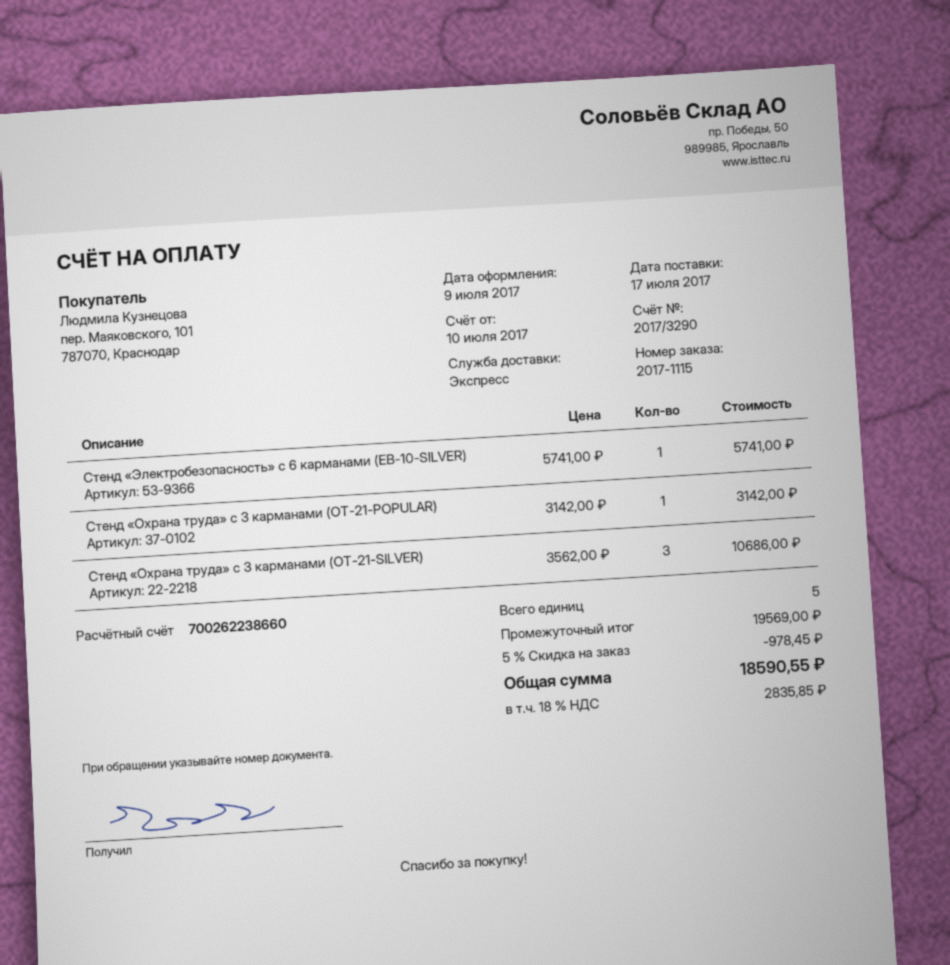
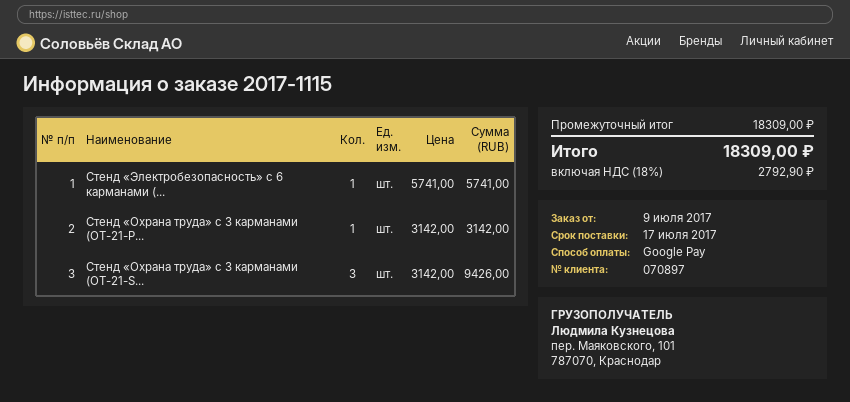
Стенд «Охрана труда» с 3 карманами (OT-21-SILVER): 3 x 3562.00 = 10686.00 -> 3 x 3142.00 = 9426.00
subtotal: 19569.00 -> 18309.00
discount: 5% = 978.45 -> none
tax: 18% = 2835.85 -> 18% = 2792.90
total: 18590.55 -> 18309.00

